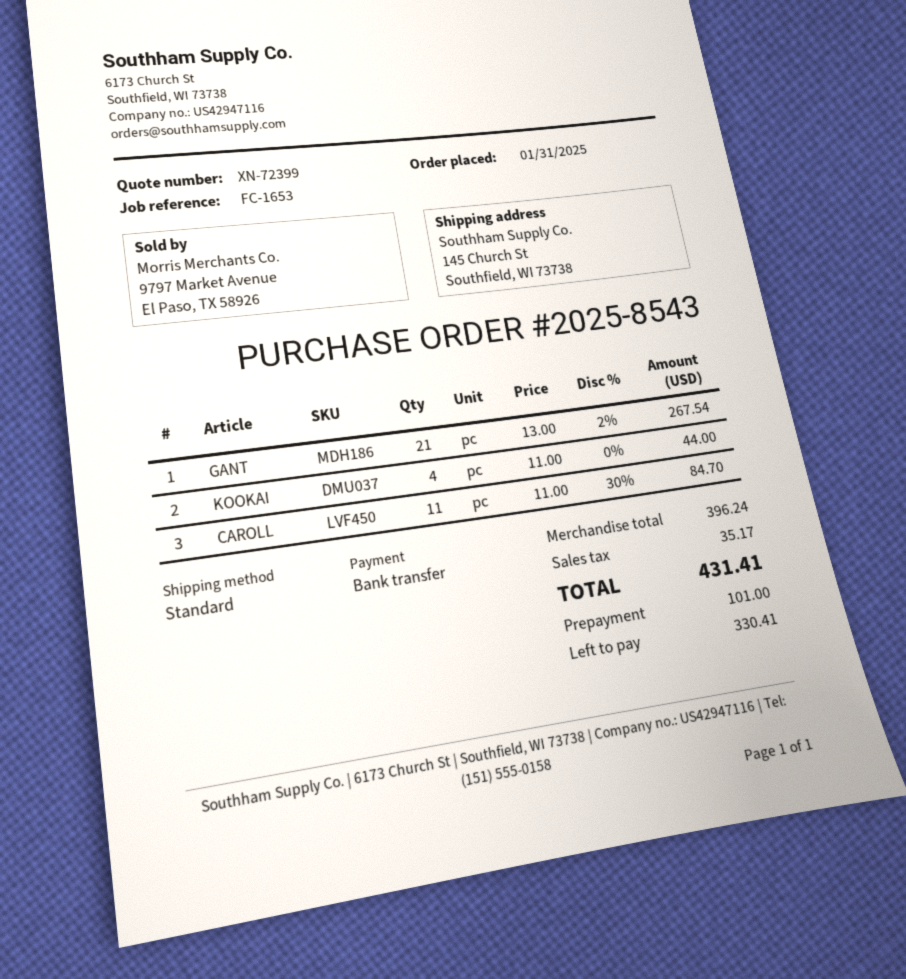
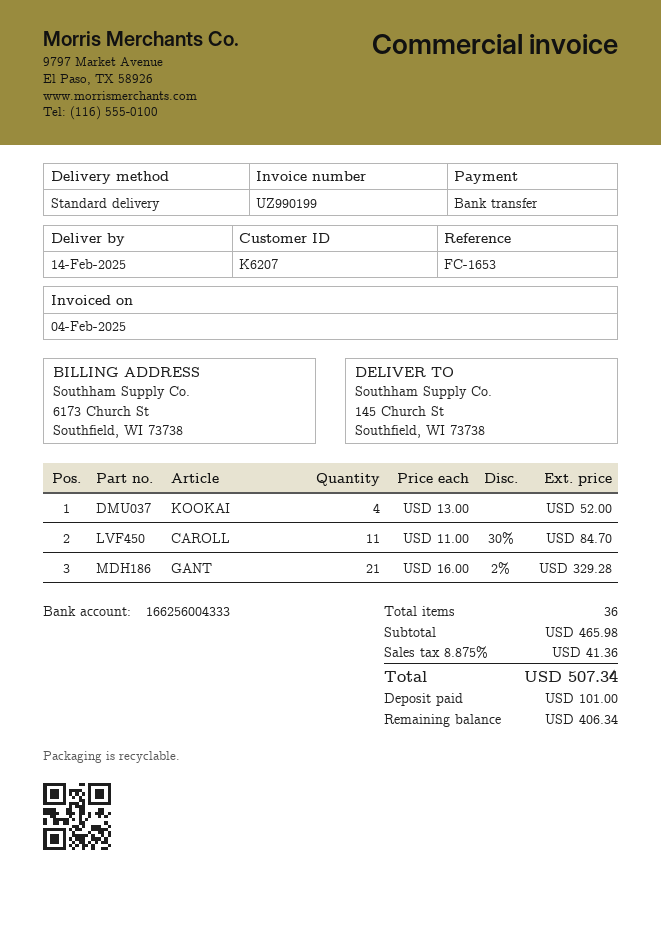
GANT: 21 x 13.00 - 2% = 267.54 -> 21 x 16.00 - 2% = 329.28
KOOKAI: 4 x 11.00 = 44.00 -> 4 x 13.00 = 52.00
subtotal: 396.24 -> 465.98
tax: 35.17 -> 41.36
total: 431.41 -> 507.34
balance: 330.41 -> 406.34

